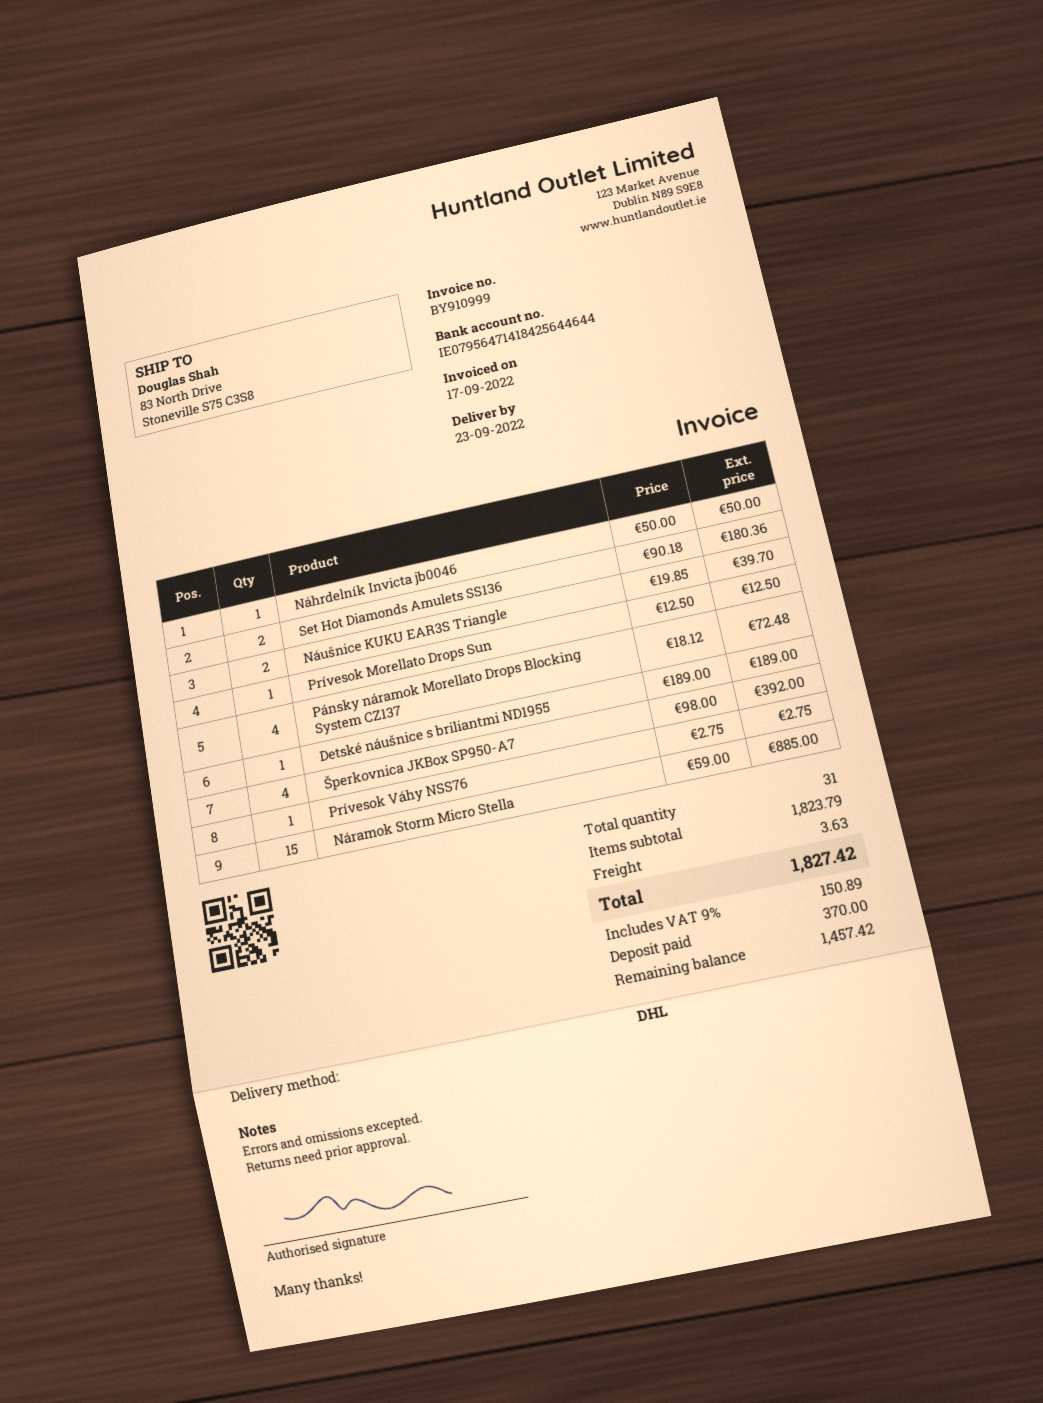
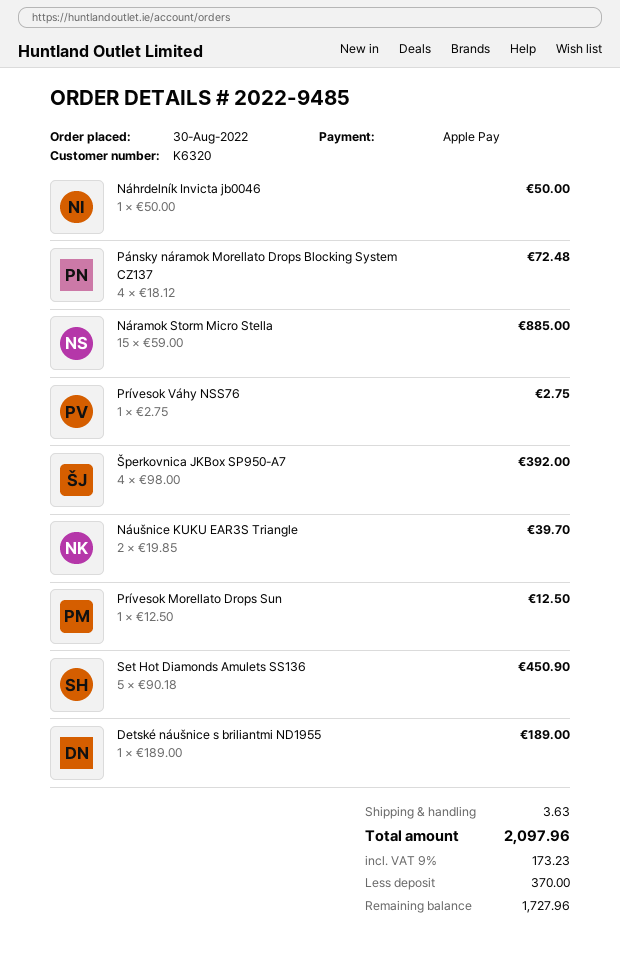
Set Hot Diamonds Amulets SS136: 2 x 90.18 = 180.36 -> 5 x 90.18 = 450.90
tax: 9% = 150.89 -> 9% = 173.23
total: 1827.42 -> 2097.96
balance: 1457.42 -> 1727.96

